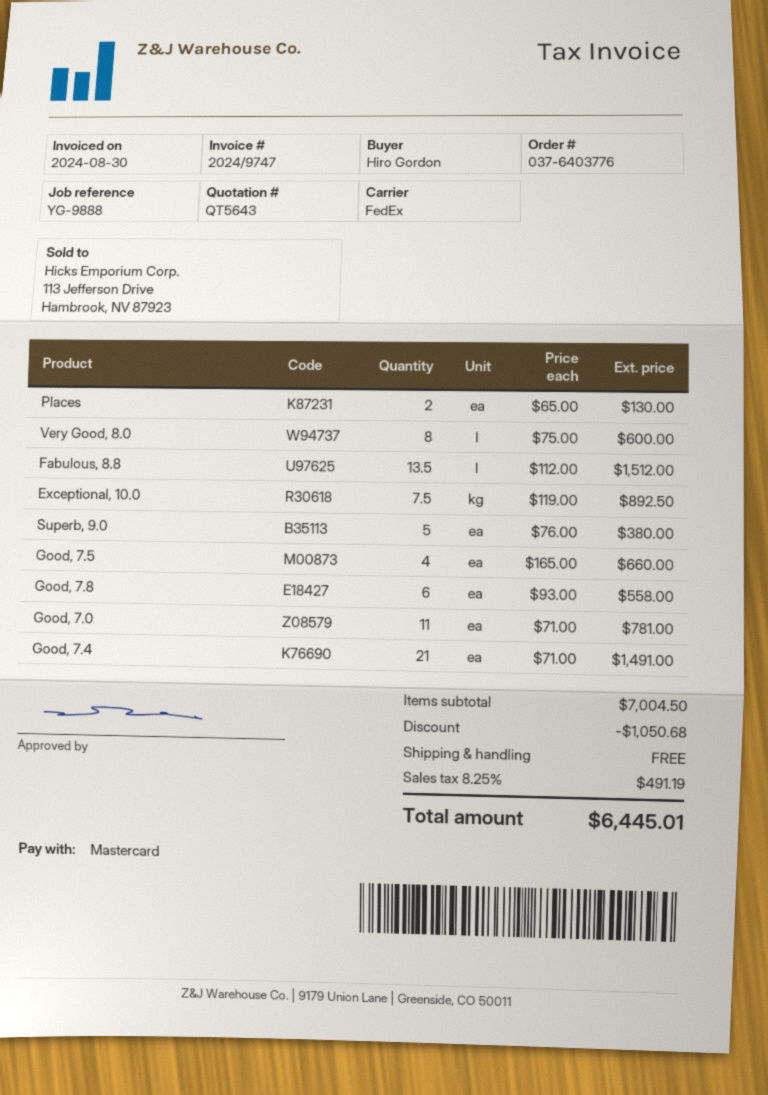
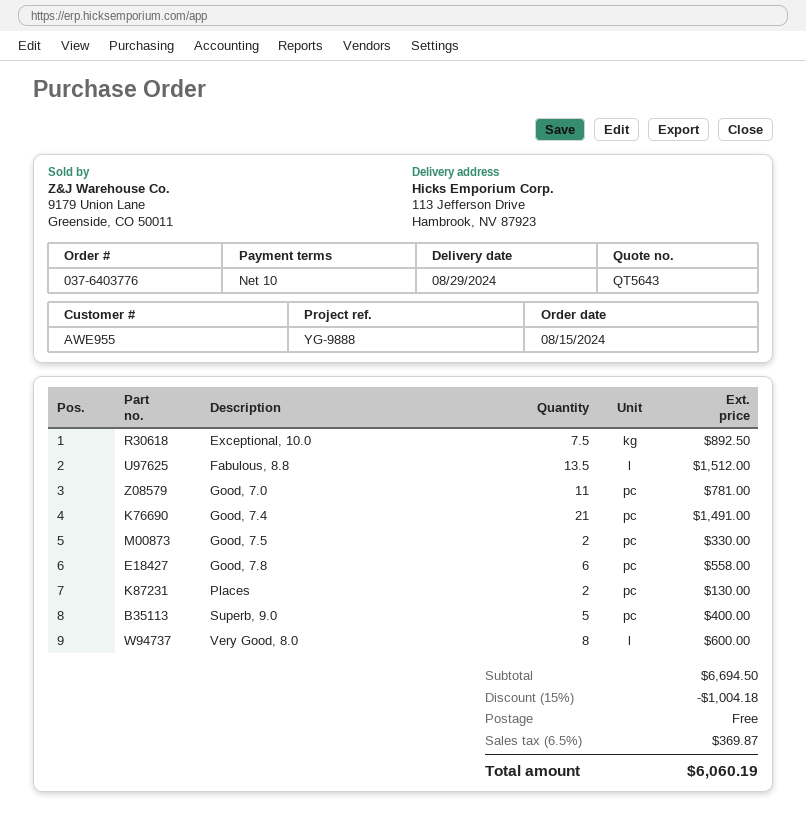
Superb, 9.0: 5 for 380.00 -> 5 for 400.00
Good, 7.5: 4 for 660.00 -> 2 for 330.00
subtotal: 7004.50 -> 6694.50
discount: 1050.68 -> 1004.18
tax: 8.25% = 491.19 -> 6.5% = 369.87
total: 6445.01 -> 6060.19

